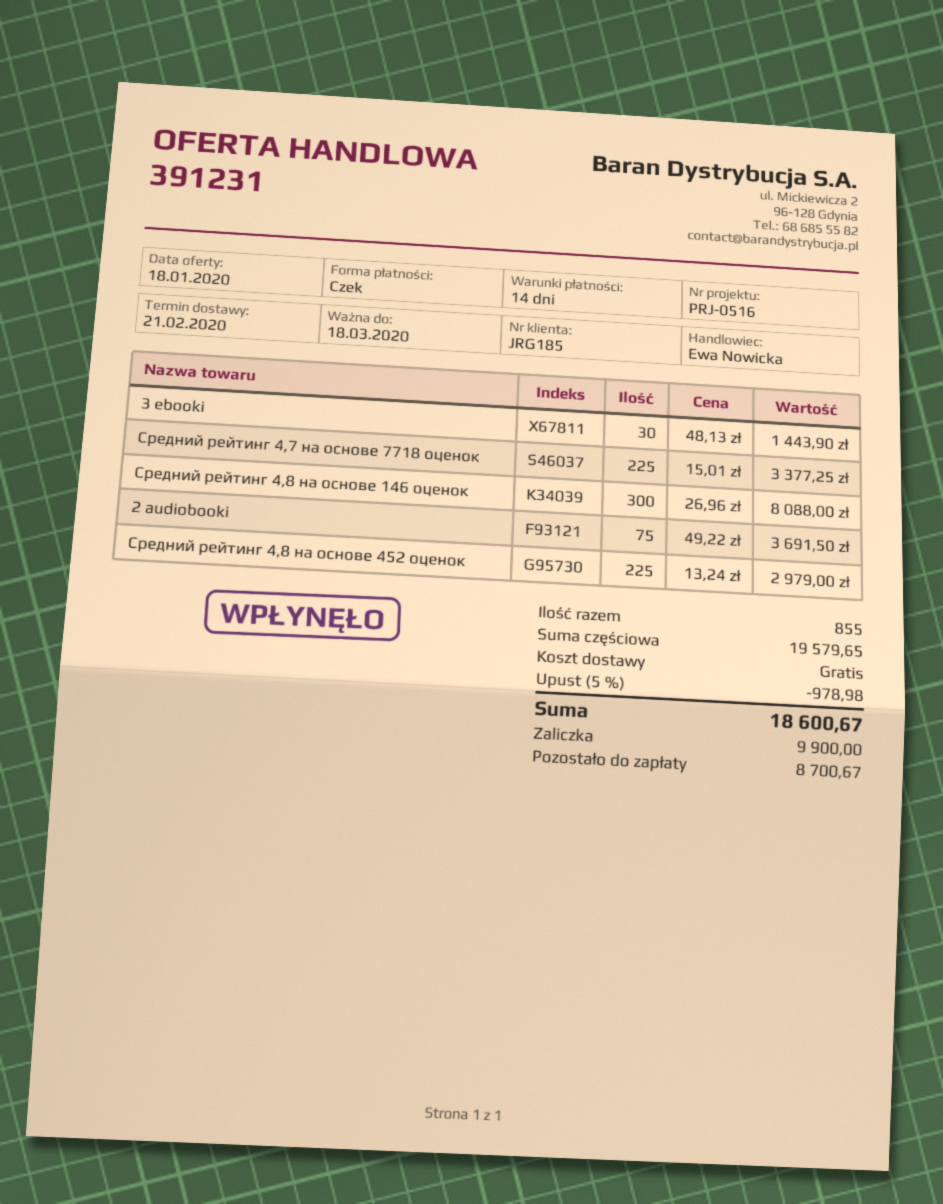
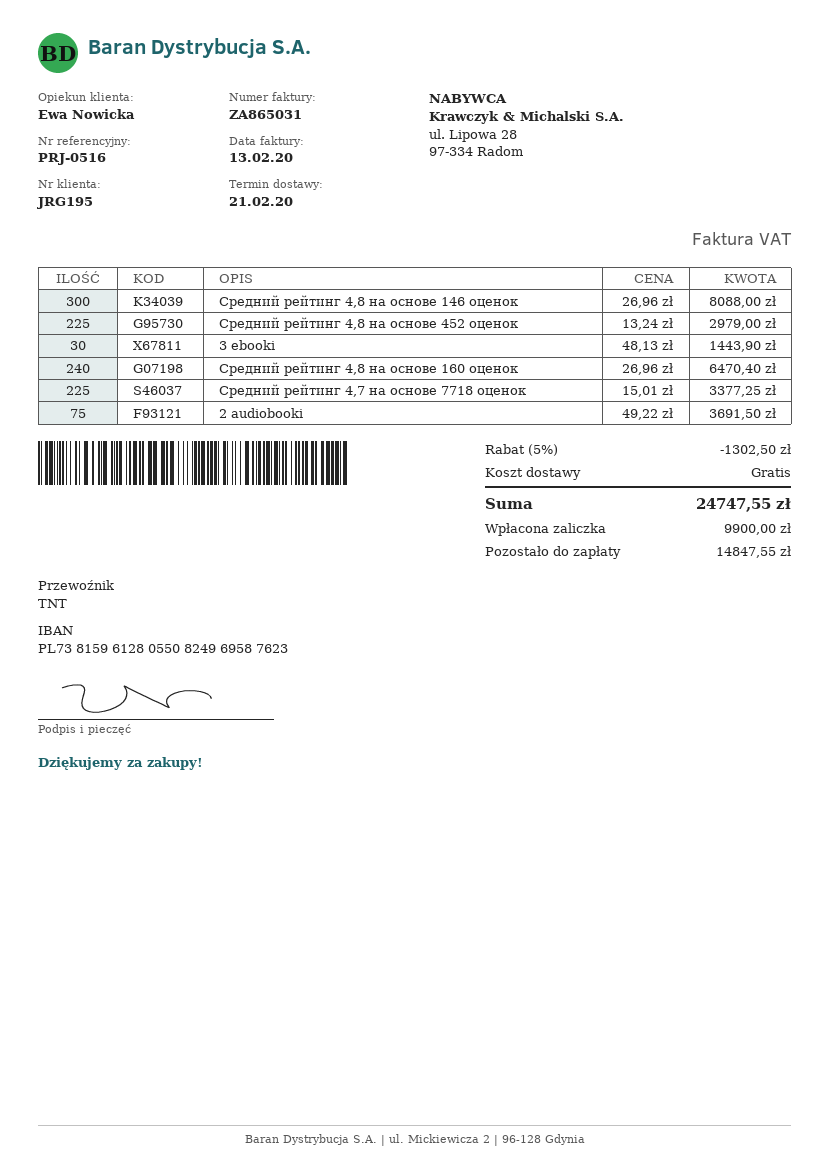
customer number: JRG185 -> JRG195
Средний рейтинг 4,8 на основе 160 оценок: none -> 240 x 26.96 = 6470.40
discount: 5% = 978.98 -> 5% = 1302.50
total: 18600.67 -> 24747.55
balance: 8700.67 -> 14847.55

